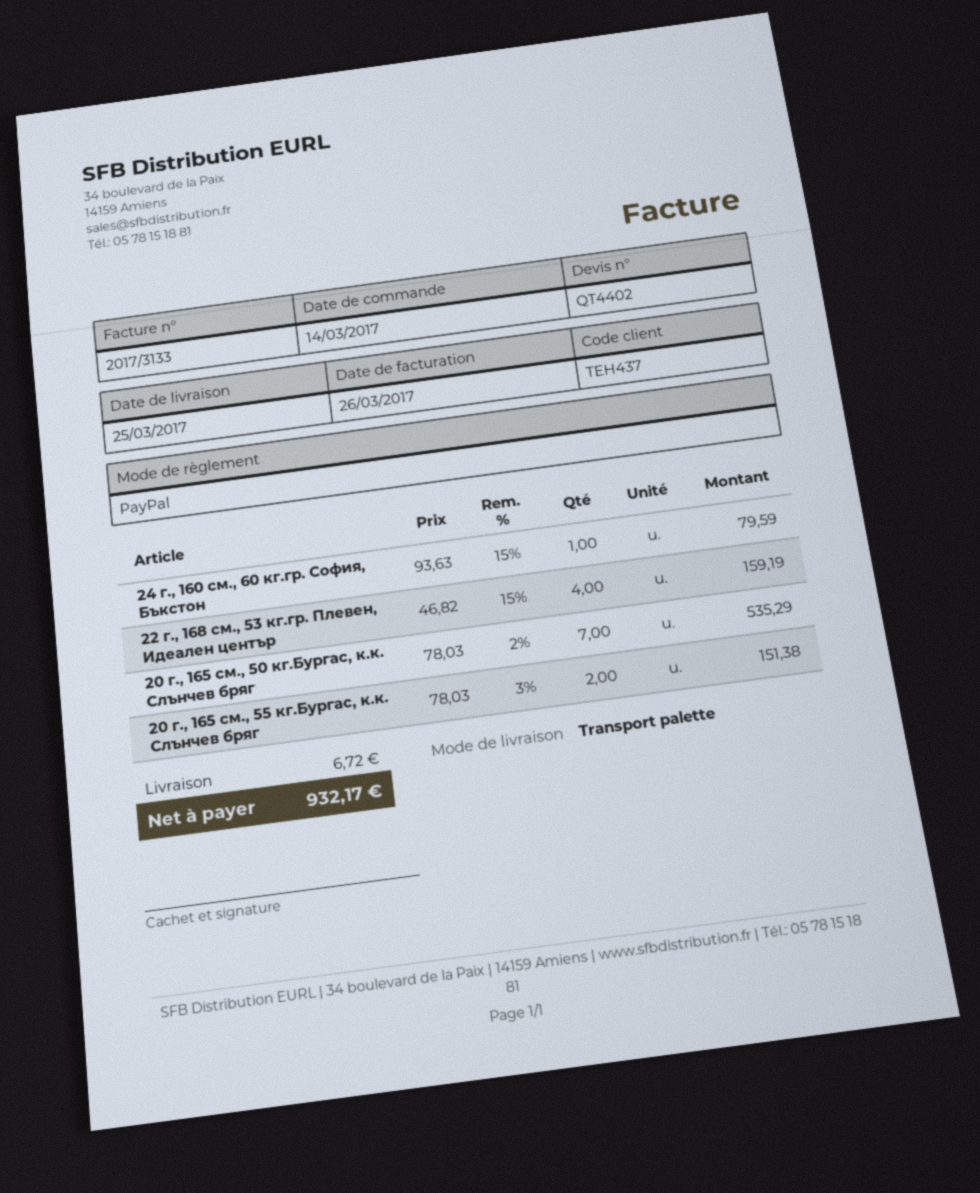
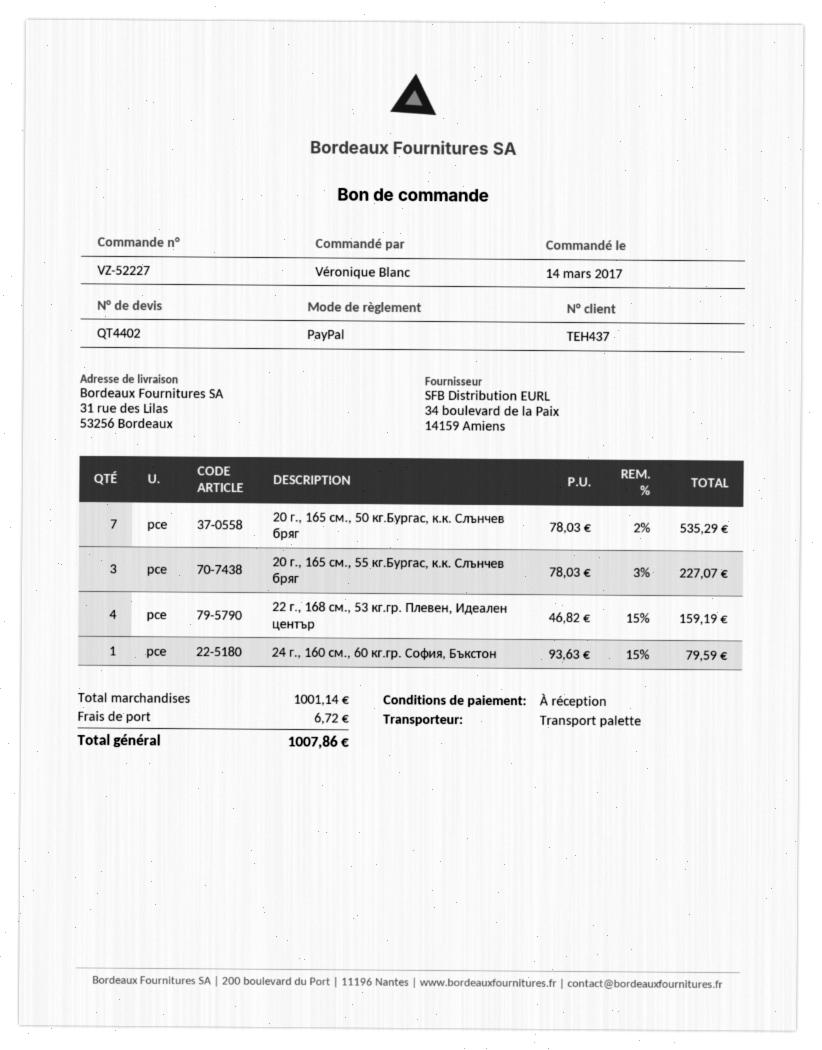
20 г., 165 см., 55 кг.Бургас, к.к. Слънчев бряг: 2 x 78.03 - 3% = 151.38 -> 3 x 78.03 - 3% = 227.07
total: 932.17 -> 1007.86

